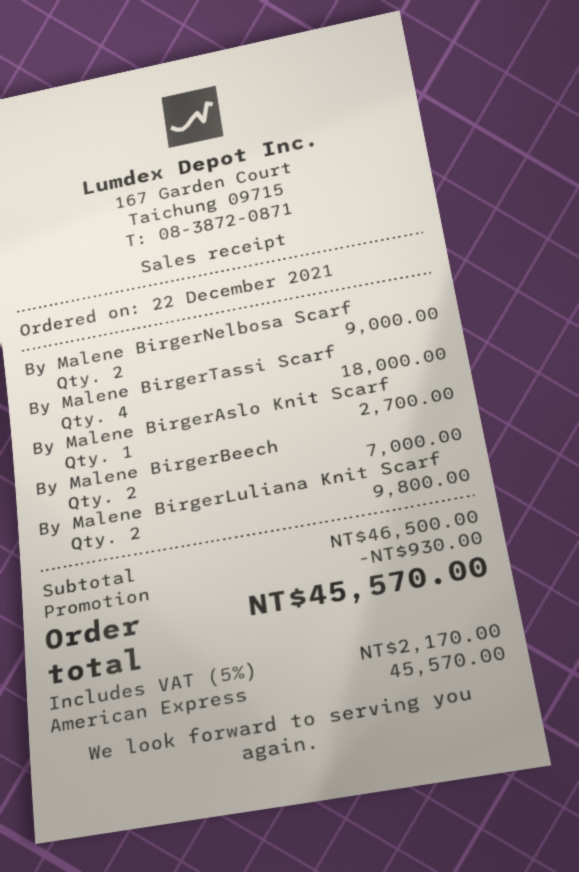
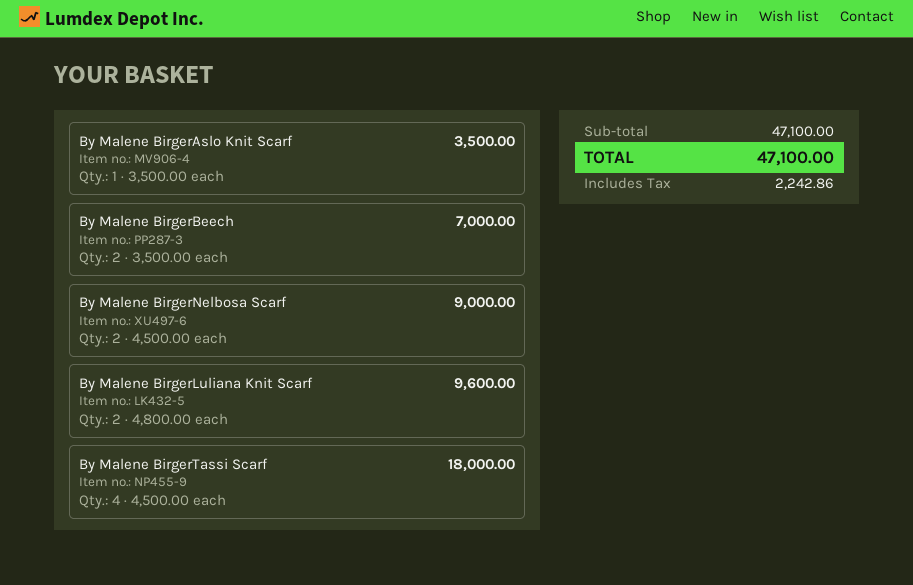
By Malene BirgerAslo Knit Scarf: 1 for 2700.00 -> 1 for 3500.00
By Malene BirgerLuliana Knit Scarf: 2 for 9800.00 -> 2 for 9600.00
subtotal: 46500.00 -> 47100.00
discount: 930.00 -> none
tax: 2170.00 -> 2242.86
total: 45570.00 -> 47100.00

